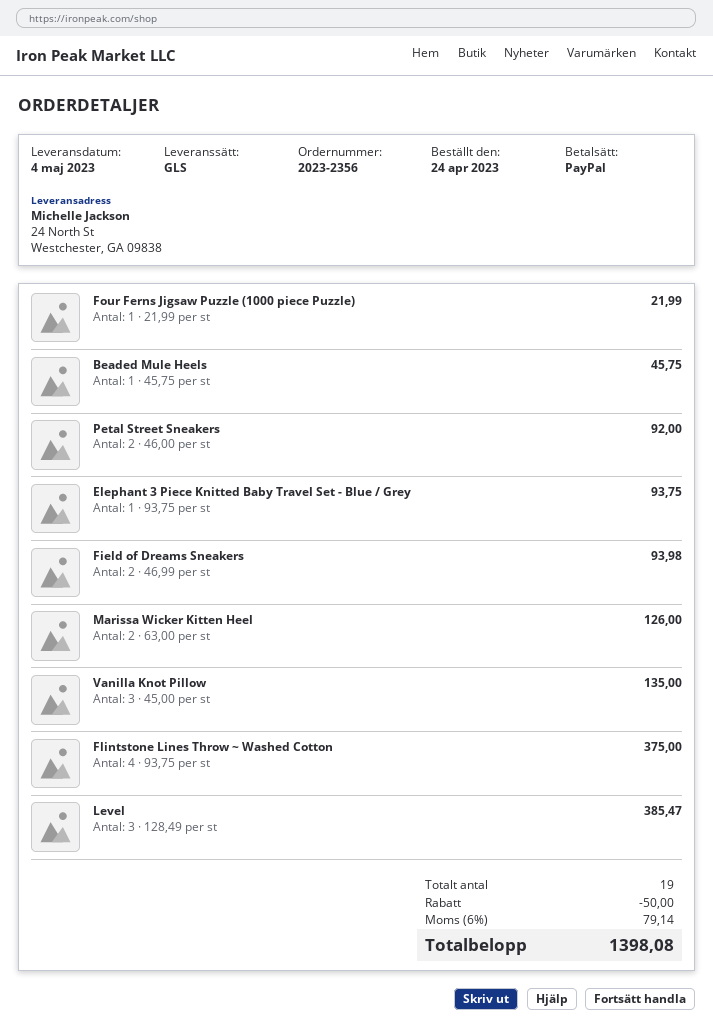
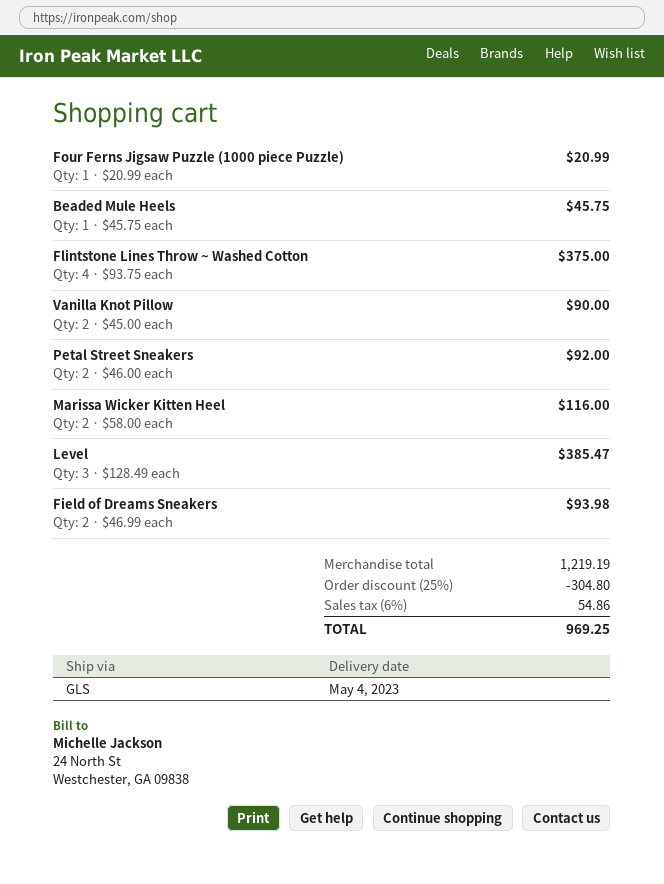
Four Ferns Jigsaw Puzzle (1000 piece Puzzle): 1 x 21.99 = 21.99 -> 1 x 20.99 = 20.99
Elephant 3 Piece Knitted Baby Travel Set - Blue / Grey: 1 x 93.75 = 93.75 -> none
Marissa Wicker Kitten Heel: 2 x 63.00 = 126.00 -> 2 x 58.00 = 116.00
Vanilla Knot Pillow: 3 x 45.00 = 135.00 -> 2 x 45.00 = 90.00
discount: 50.00 -> 304.80
tax: 6% = 79.14 -> 6% = 54.86
total: 1398.08 -> 969.25

